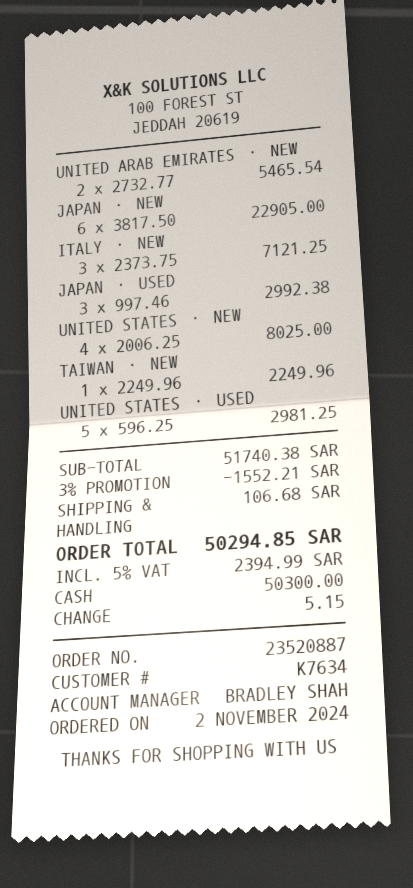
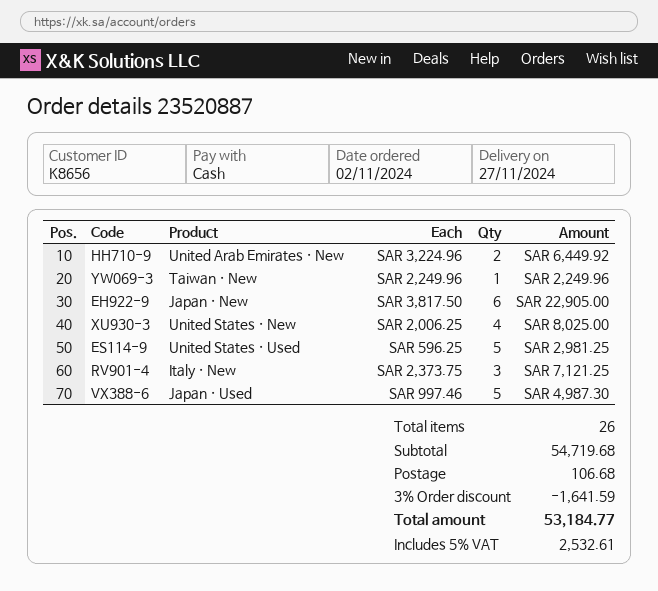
customer number: K7634 -> K8656
UNITED ARAB EMIRATES · NEW: 2 x 2732.77 = 5465.54 -> 2 x 3224.96 = 6449.92
JAPAN · USED: 3 x 997.46 = 2992.38 -> 5 x 997.46 = 4987.30
subtotal: 51740.38 -> 54719.68
discount: 3% = 1552.21 -> 3% = 1641.59
tax: 5% = 2394.99 -> 5% = 2532.61
total: 50294.85 -> 53184.77

